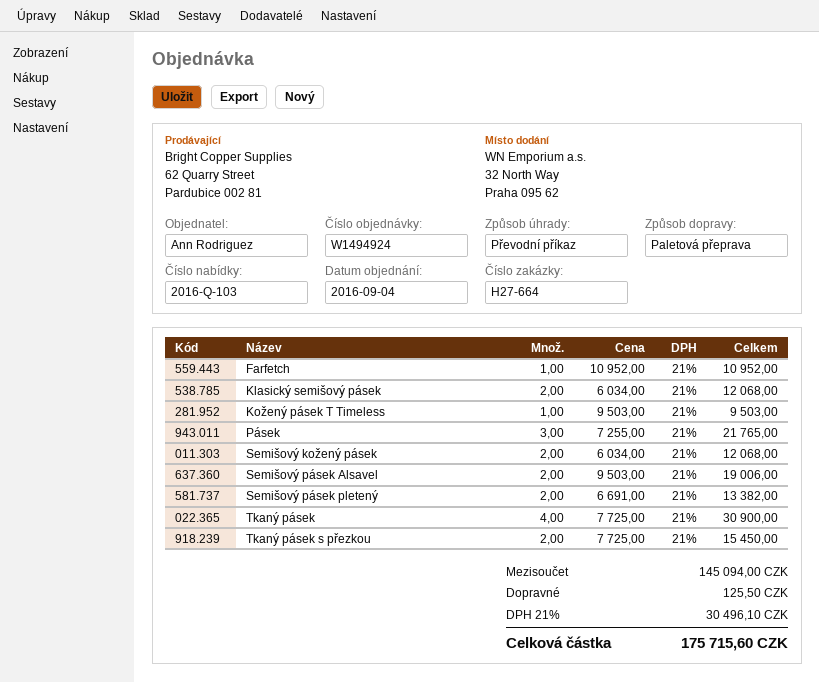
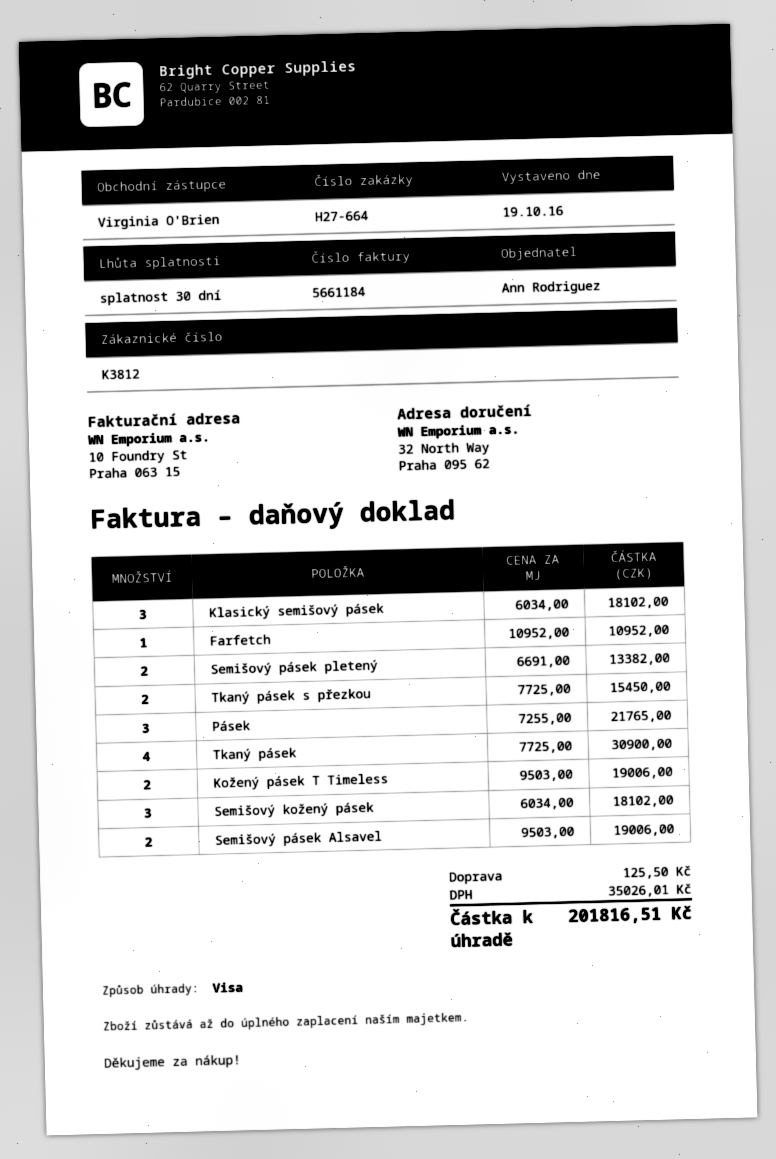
payment method: bank transfer -> Visa
Klasický semišový pásek: 2 x 6034.00 = 12068.00 -> 3 x 6034.00 = 18102.00
Kožený pásek T Timeless: 1 x 9503.00 = 9503.00 -> 2 x 9503.00 = 19006.00
Semišový kožený pásek: 2 x 6034.00 = 12068.00 -> 3 x 6034.00 = 18102.00
tax: 30496.10 -> 35026.01
total: 175715.60 -> 201816.51

